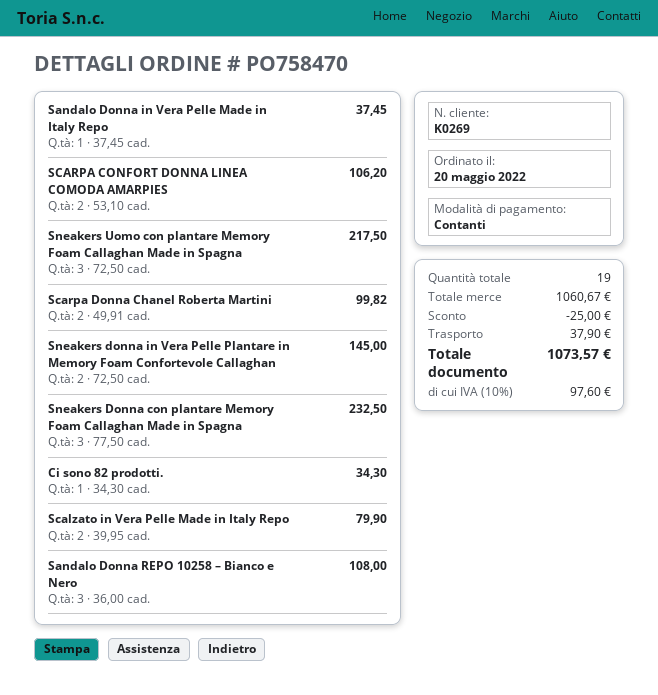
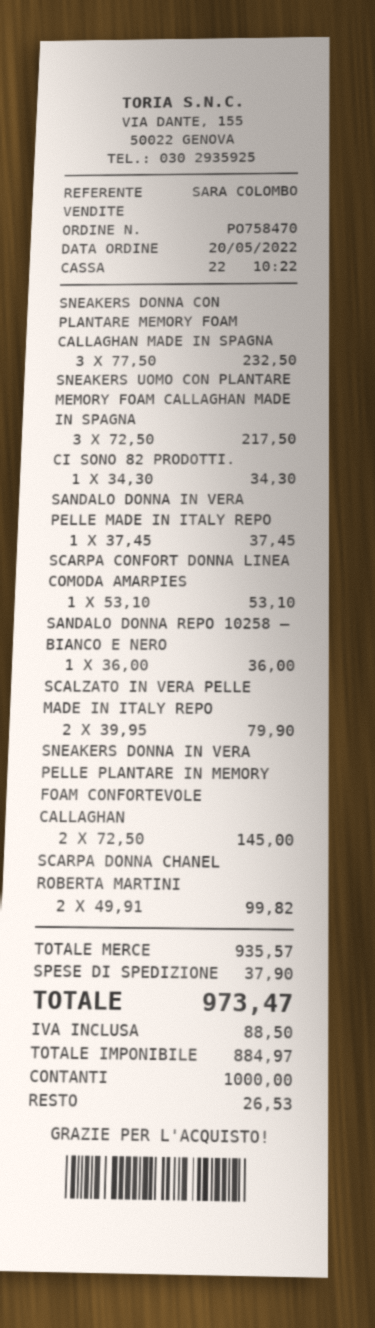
SCARPA CONFORT DONNA LINEA COMODA AMARPIES: 2 x 53.10 = 106.20 -> 1 x 53.10 = 53.10
Sandalo Donna REPO 10258 – Bianco e Nero: 3 x 36.00 = 108.00 -> 1 x 36.00 = 36.00
subtotal: 1060.67 -> 935.57
discount: 25.00 -> none
tax: 97.60 -> 88.50
total: 1073.57 -> 973.47

